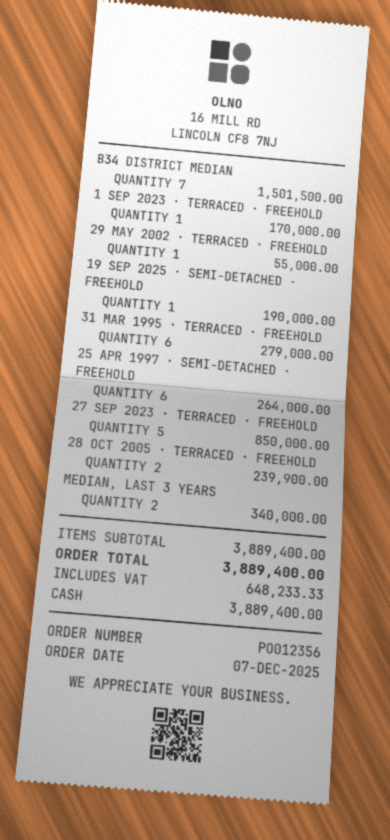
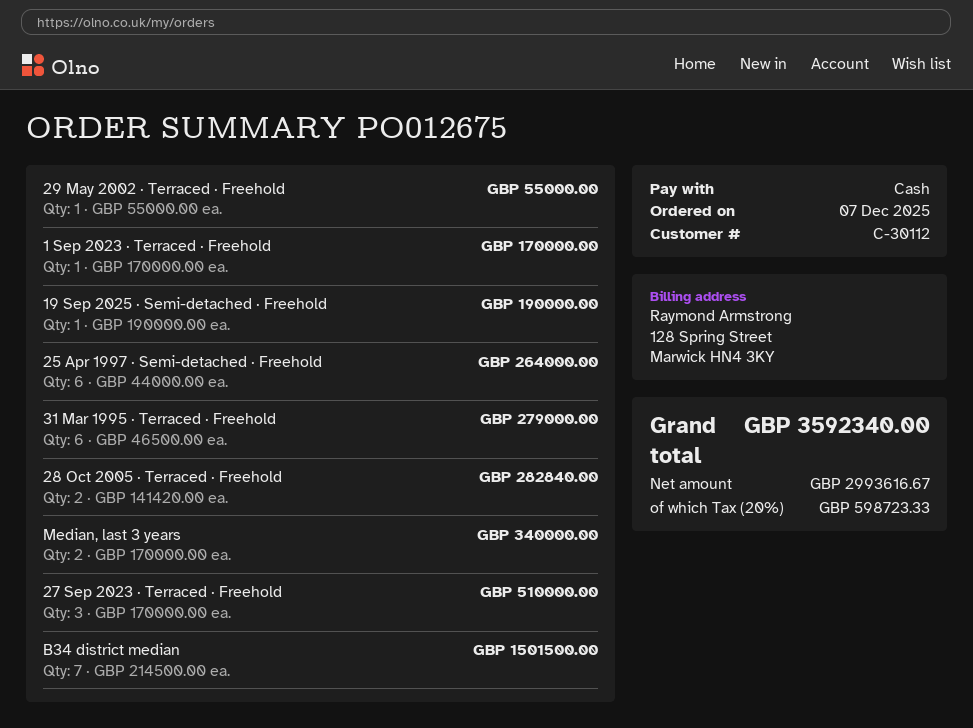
order number: PO012356 -> PO012675
27 SEP 2023 · TERRACED · FREEHOLD: 5 for 850000.00 -> 3 for 510000.00
28 OCT 2005 · TERRACED · FREEHOLD: 2 for 239900.00 -> 2 for 282840.00
tax: 648233.33 -> 598723.33
total: 3889400.00 -> 3592340.00

